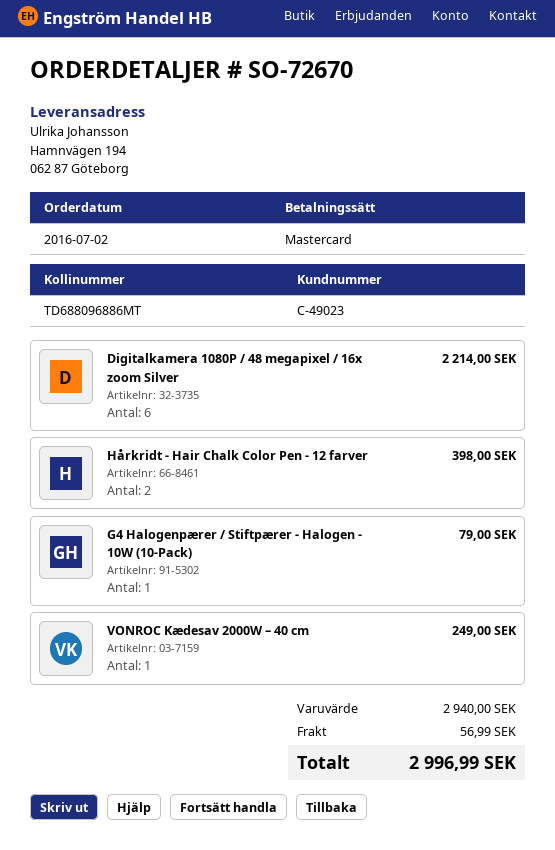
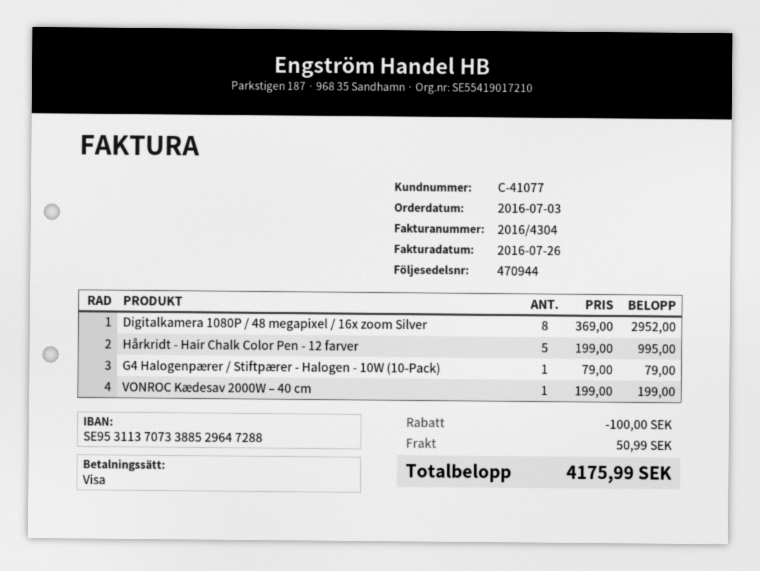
order date: 2016-07-02 -> 2016-07-03
customer number: C-49023 -> C-41077
payment method: Mastercard -> Visa
Digitalkamera 1080P / 48 megapixel / 16x zoom Silver: 6 for 2214.00 -> 8 for 2952.00
Hårkridt - Hair Chalk Color Pen - 12 farver: 2 for 398.00 -> 5 for 995.00
VONROC Kædesav 2000W – 40 cm: 1 for 249.00 -> 1 for 199.00
discount: none -> 100.00
shipping: 56.99 -> 50.99
total: 2996.99 -> 4175.99

